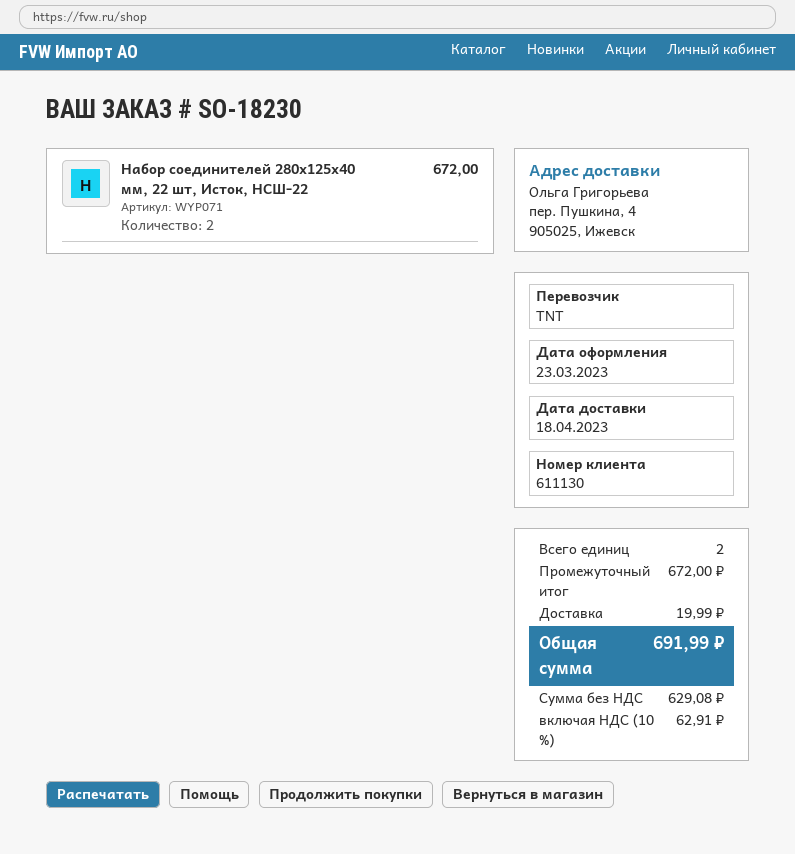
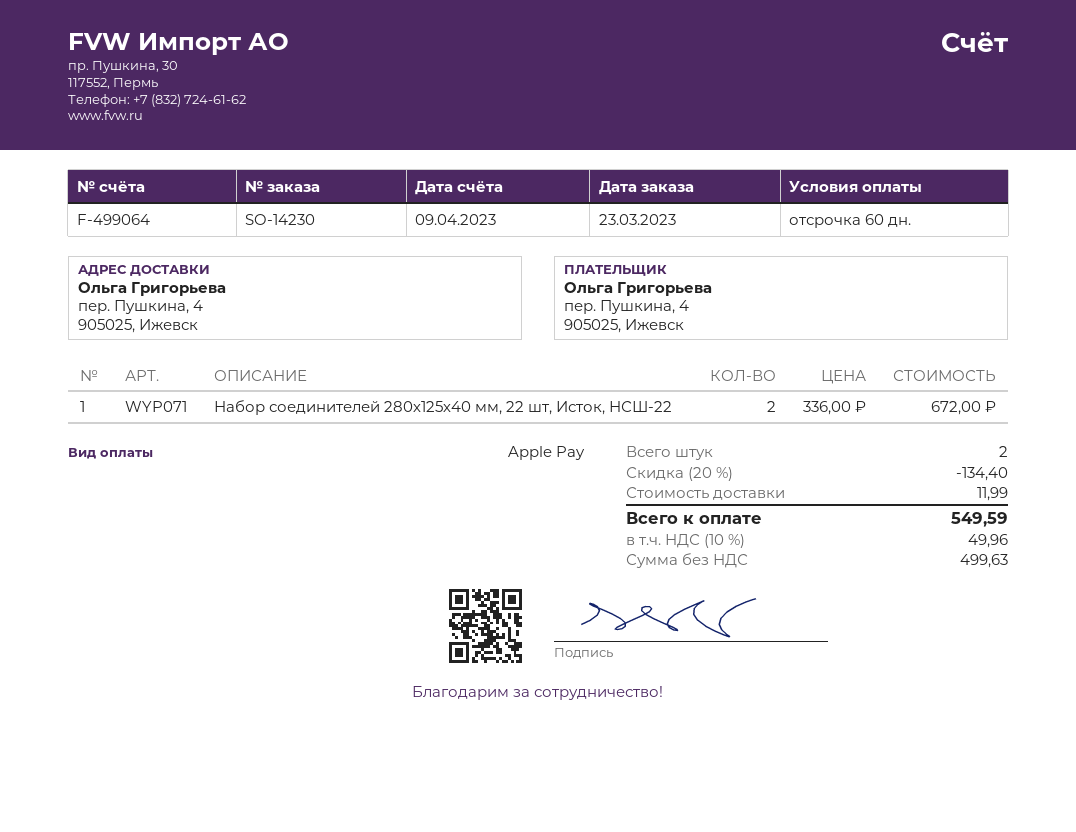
order number: SO-18230 -> SO-14230
discount: none -> 20% = 134.40
shipping: 19.99 -> 11.99
net: 629.08 -> 499.63
tax: 10% = 62.91 -> 10% = 49.96
total: 691.99 -> 549.59

